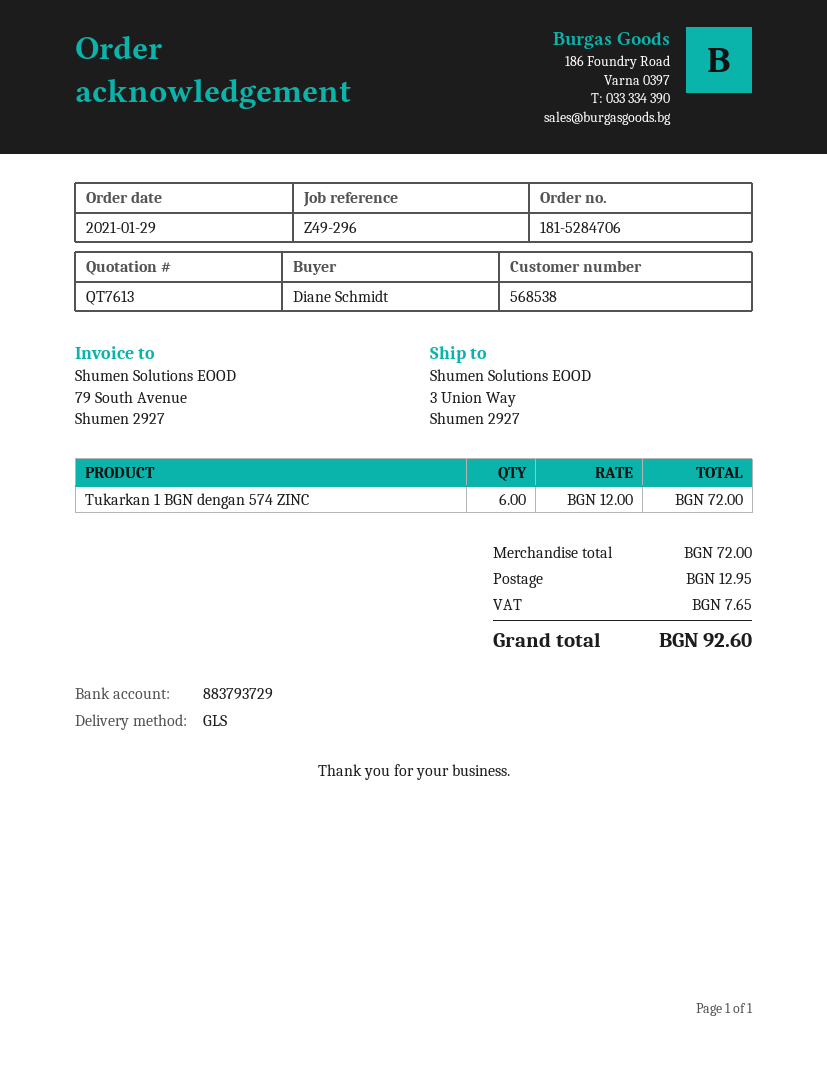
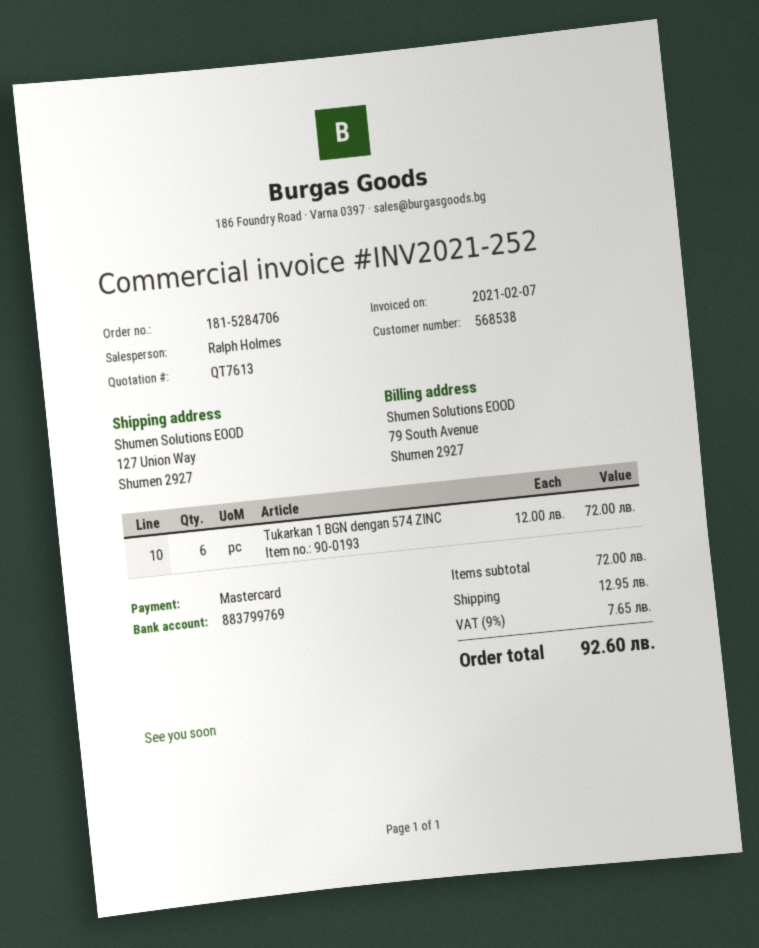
bank account: 883793729 -> 883799769
ship to: 3 Union Way, Shumen 2927 -> 127 Union Way, Shumen 2927

